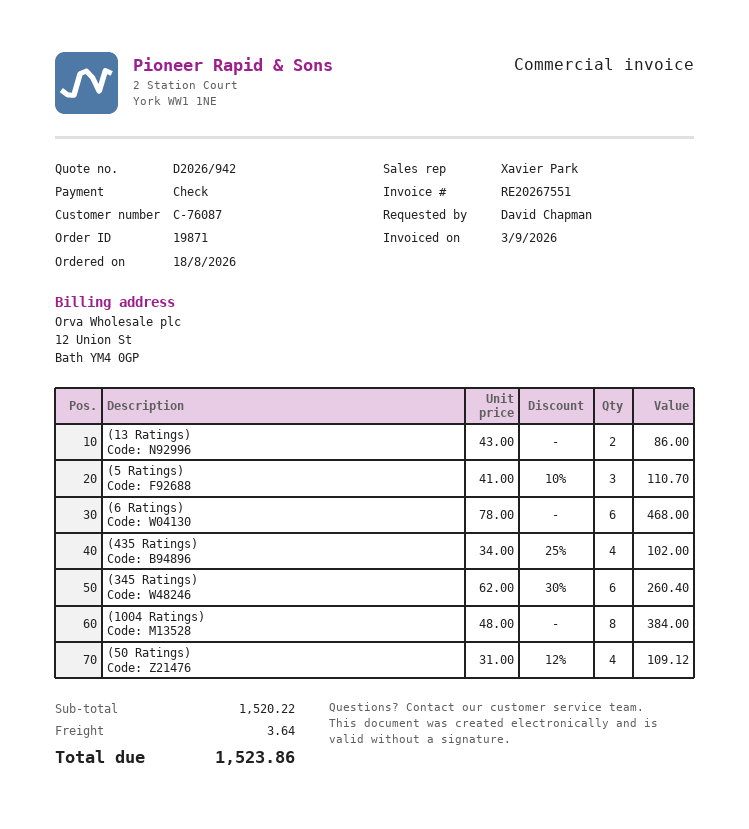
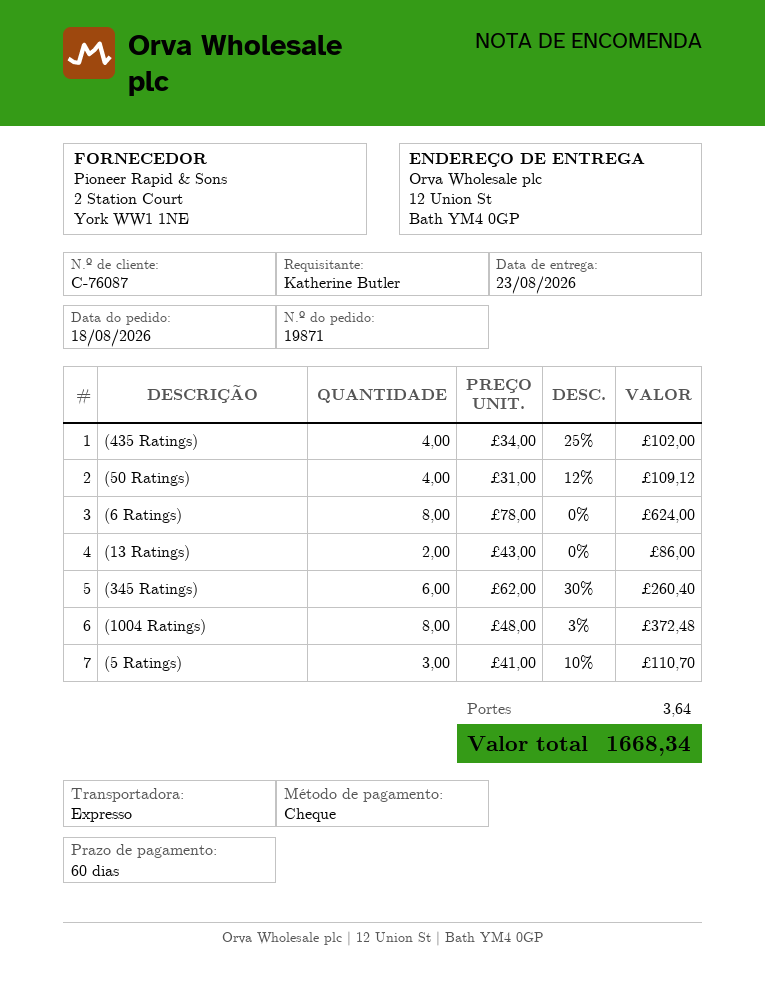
ordered by: David Chapman -> Katherine Butler
(6 Ratings): 6 x 78.00 = 468.00 -> 8 x 78.00 = 624.00
(1004 Ratings): 8 x 48.00 = 384.00 -> 8 x 48.00 - 3% = 372.48
total: 1523.86 -> 1668.34

